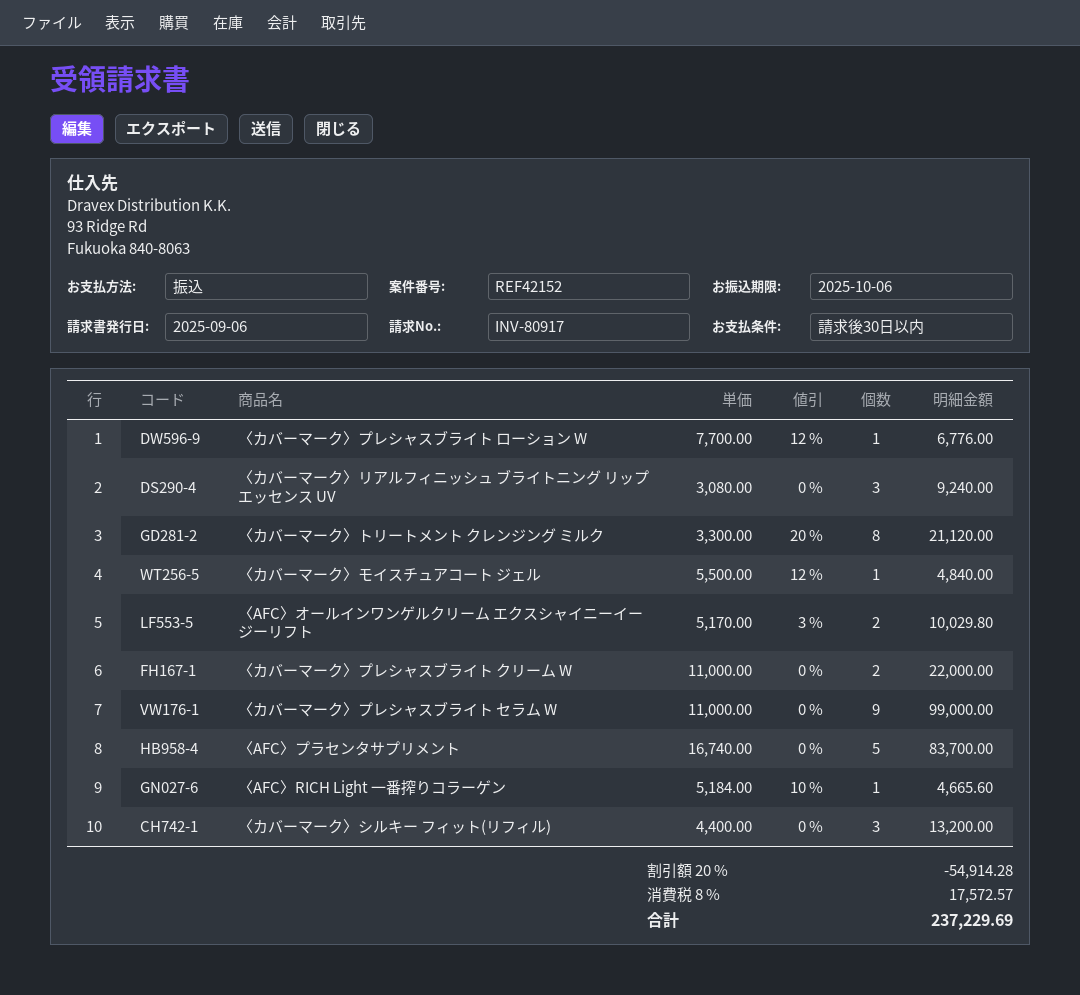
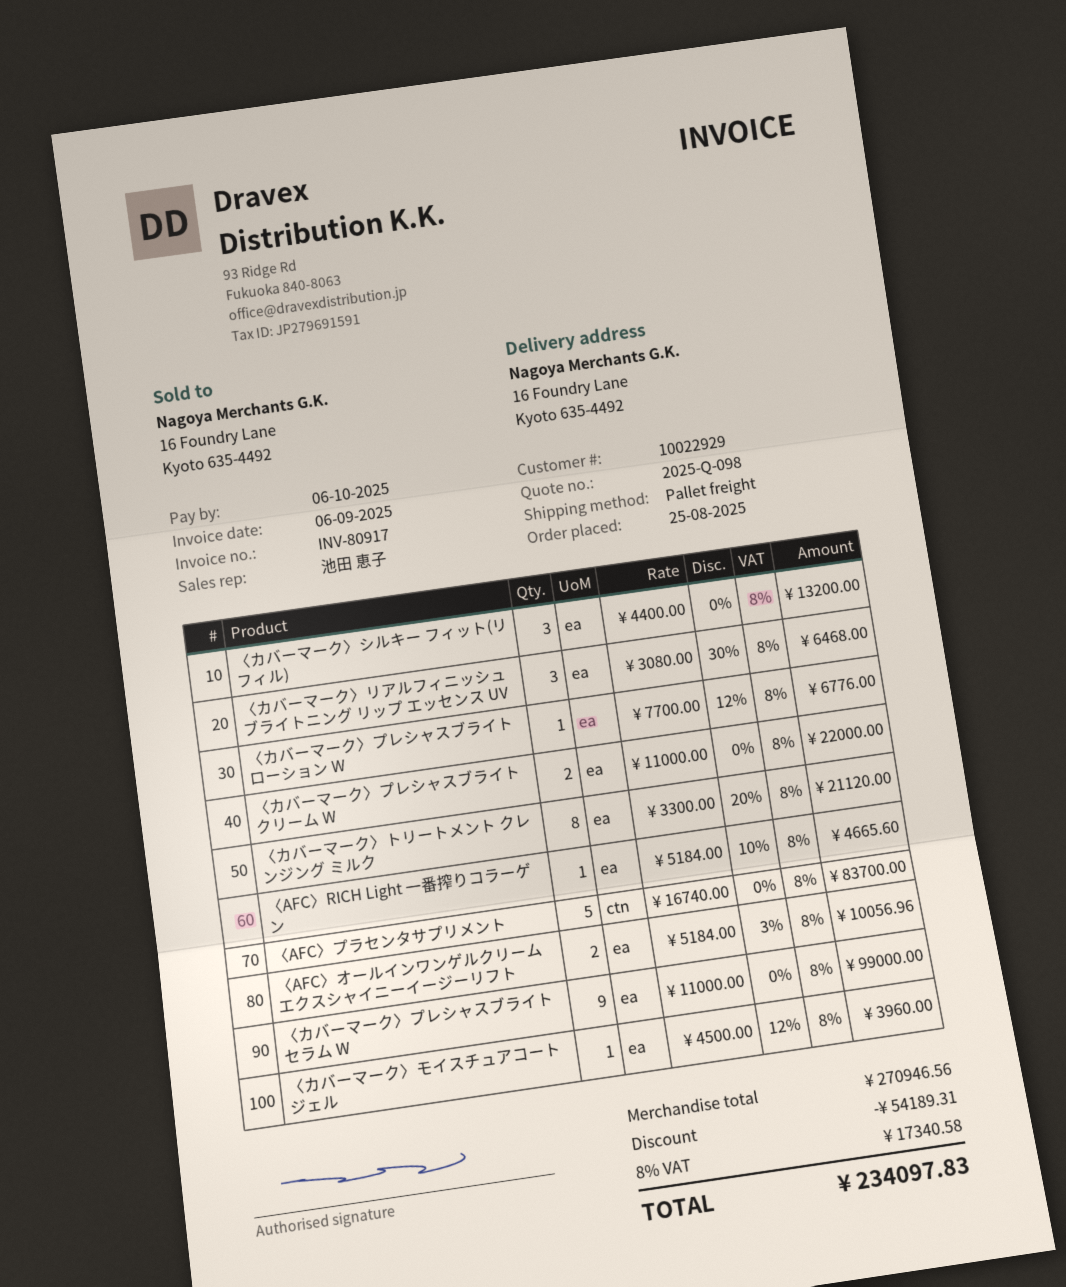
〈カバーマーク〉リアルフィニッシュ ブライトニング リップ エッセンス UV: 3 x 3080.00 = 9240.00 -> 3 x 3080.00 - 30% = 6468.00
〈カバーマーク〉モイスチュアコート ジェル: 1 x 5500.00 - 12% = 4840.00 -> 1 x 4500.00 - 12% = 3960.00
〈AFC〉オールインワンゲルクリーム エクスシャイニーイージーリフト: 2 x 5170.00 - 3% = 10029.80 -> 2 x 5184.00 - 3% = 10056.96
discount: 54914.28 -> 54189.31
tax: 8% = 17572.57 -> 8% = 17340.58
total: 237229.69 -> 234097.83

